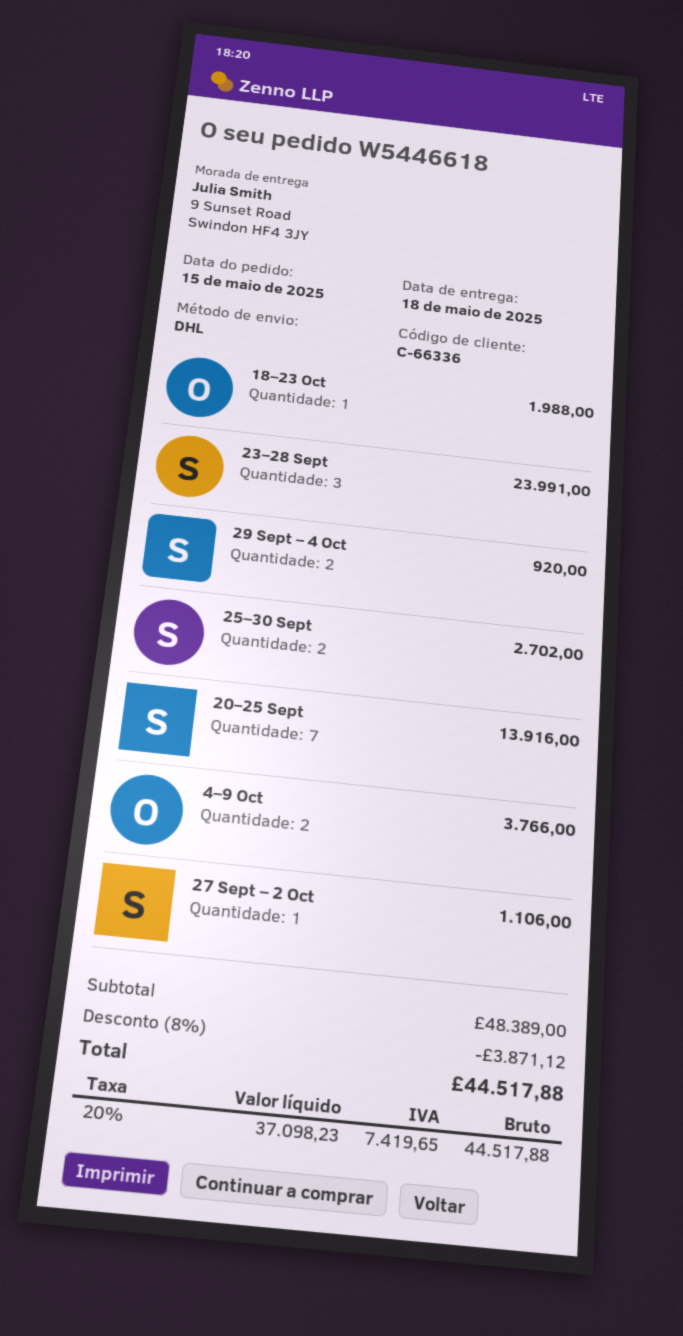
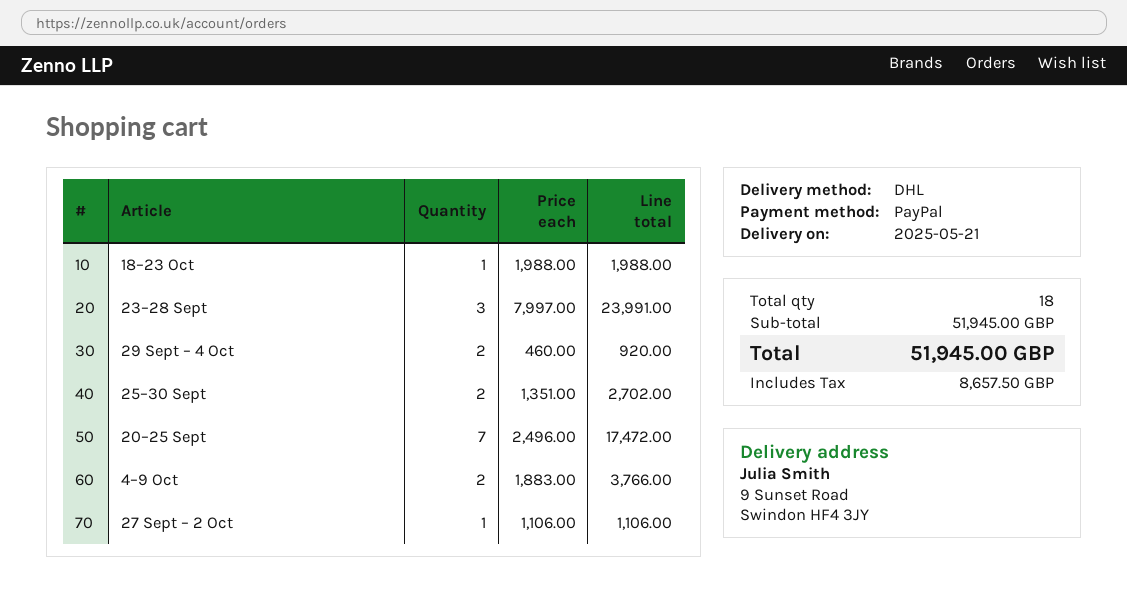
delivery date: 2025-05-18 -> 2025-05-21
20–25 Sept: 7 for 13916.00 -> 7 for 17472.00
subtotal: 48389.00 -> 51945.00
discount: 8% = 3871.12 -> none
tax: 7419.65 -> 8657.50
total: 44517.88 -> 51945.00

